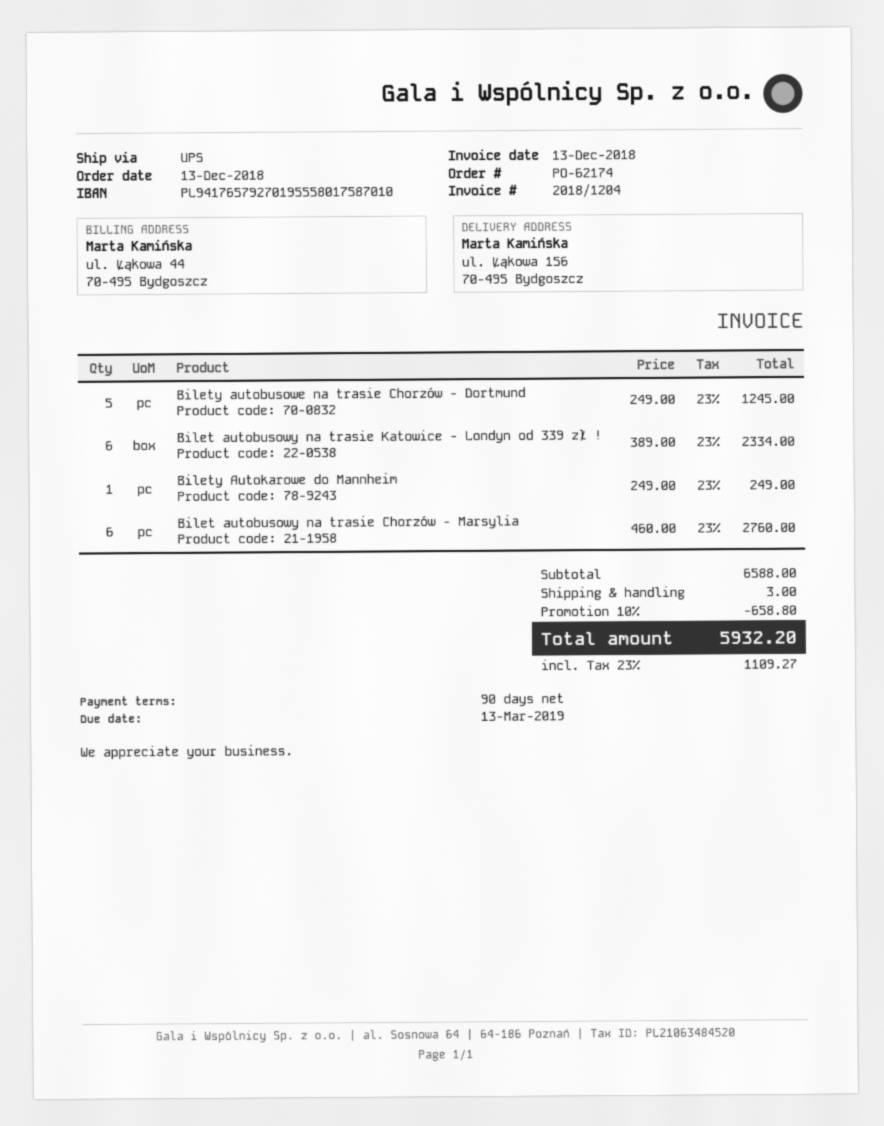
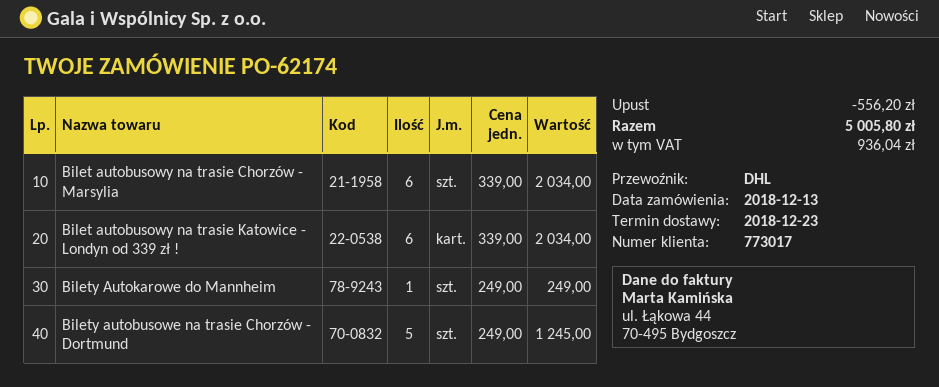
shipping method: UPS -> DHL
Bilet autobusowy na trasie Katowice - Londyn od 339 zł !: 6 x 389.00 = 2334.00 -> 6 x 339.00 = 2034.00
Bilet autobusowy na trasie Chorzów - Marsylia: 6 x 460.00 = 2760.00 -> 6 x 339.00 = 2034.00
discount: 658.80 -> 556.20
shipping: 3.00 -> none
tax: 1109.27 -> 936.04
total: 5932.20 -> 5005.80

